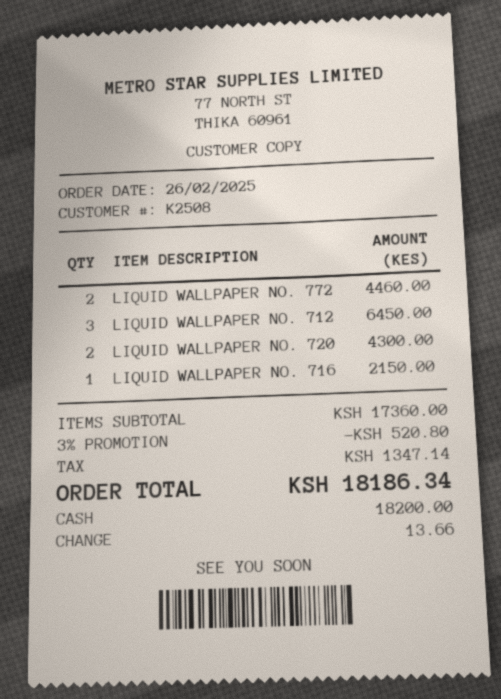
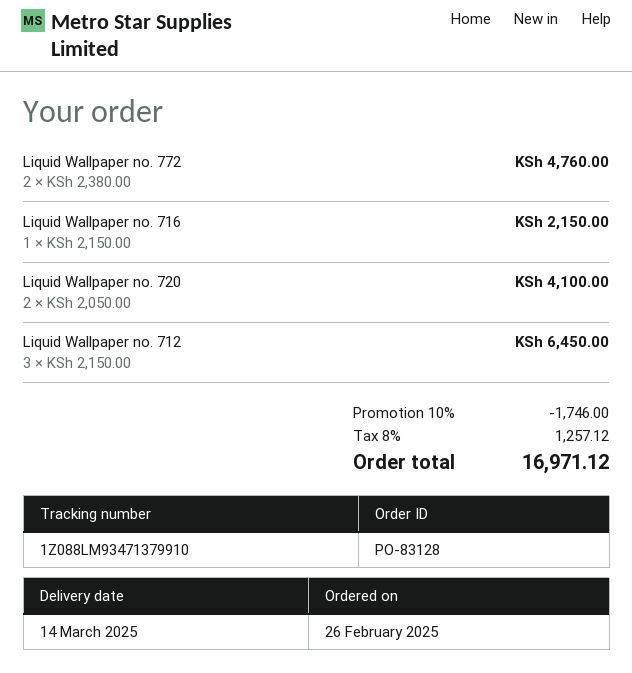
LIQUID WALLPAPER NO. 772: 2 for 4460.00 -> 2 for 4760.00
LIQUID WALLPAPER NO. 720: 2 for 4300.00 -> 2 for 4100.00
discount: 3% = 520.80 -> 10% = 1746.00
tax: 1347.14 -> 1257.12
total: 18186.34 -> 16971.12

